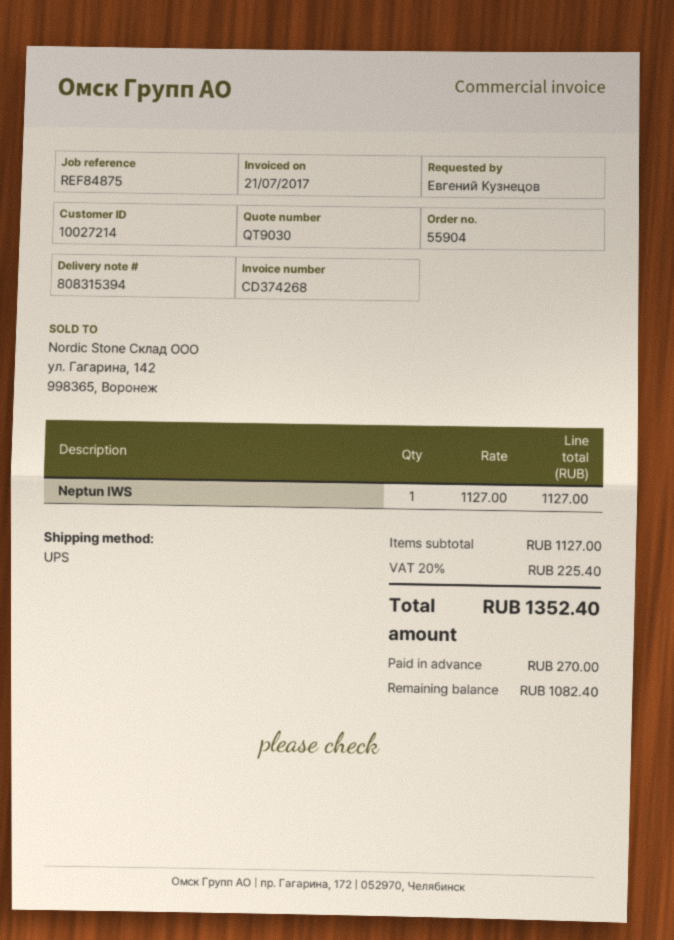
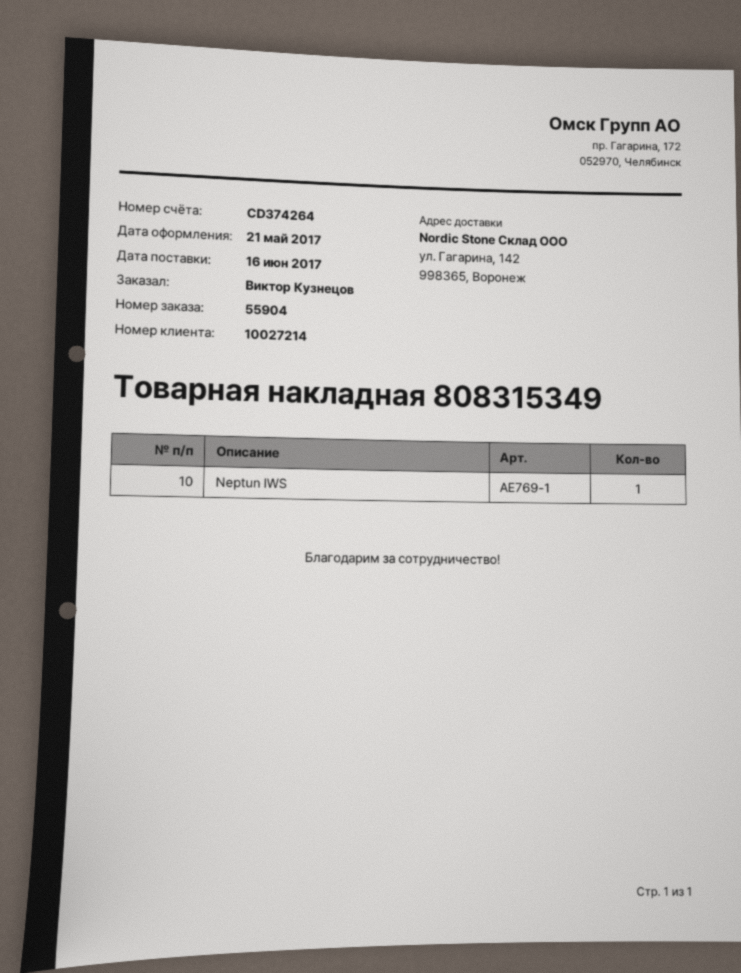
delivery note number: 808315394 -> 808315349
invoice number: CD374268 -> CD374264
ordered by: Евгений Кузнецов -> Виктор Кузнецов

